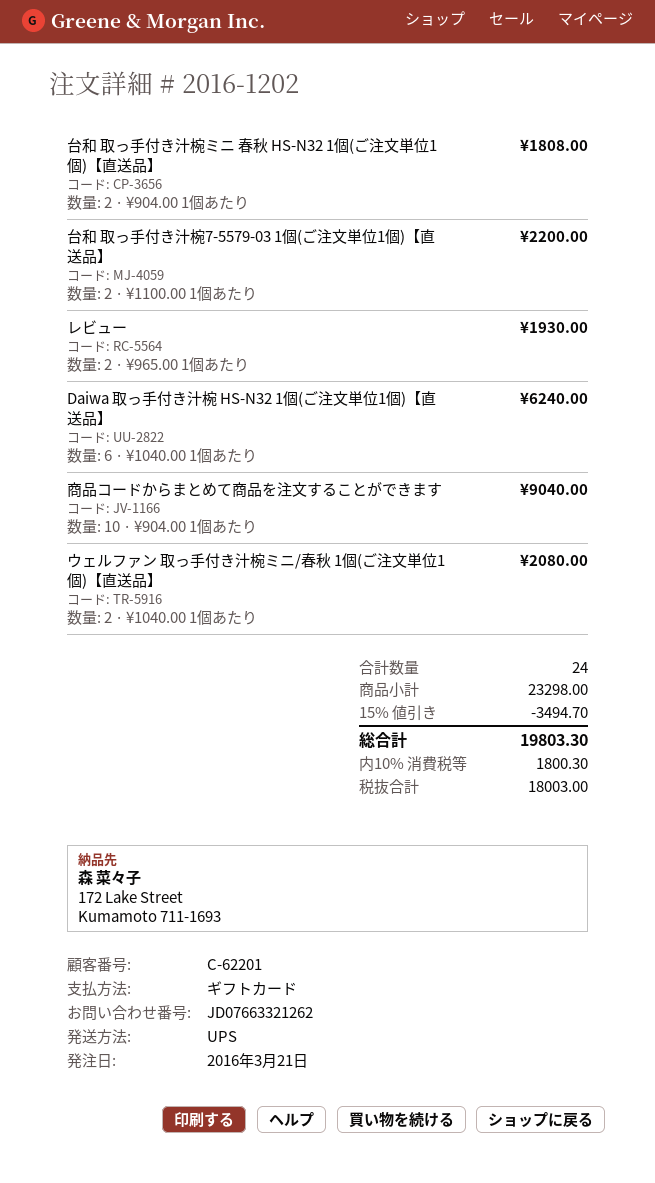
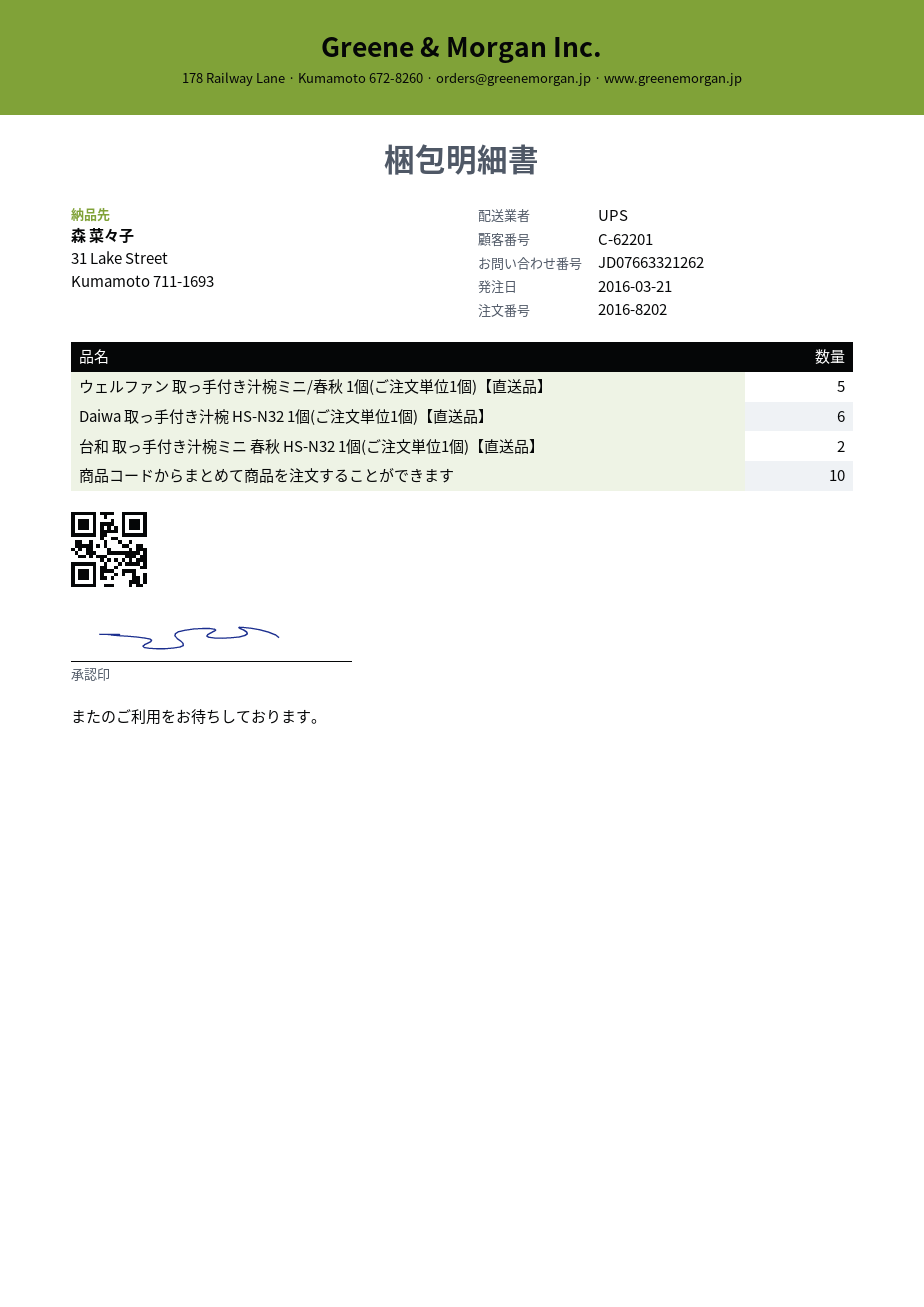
order number: 2016-1202 -> 2016-8202
ship to: 172 Lake Street, Kumamoto 711-1693 -> 31 Lake Street, Kumamoto 711-1693
台和 取っ手付き汁椀7-5579-03 1個(ご注文単位1個)【直送品】: 2 -> none
レビュー: 2 -> none
ウェルファン 取っ手付き汁椀ミニ/春秋 1個(ご注文単位1個)【直送品】: 2 -> 5

